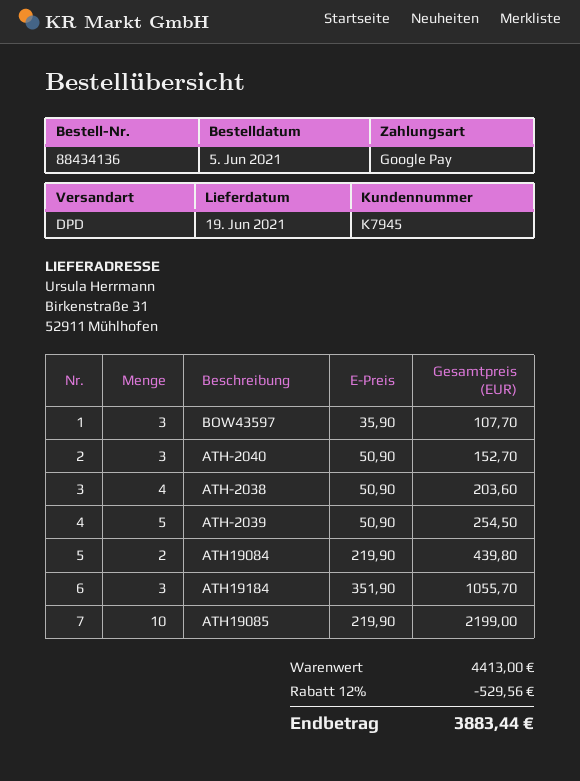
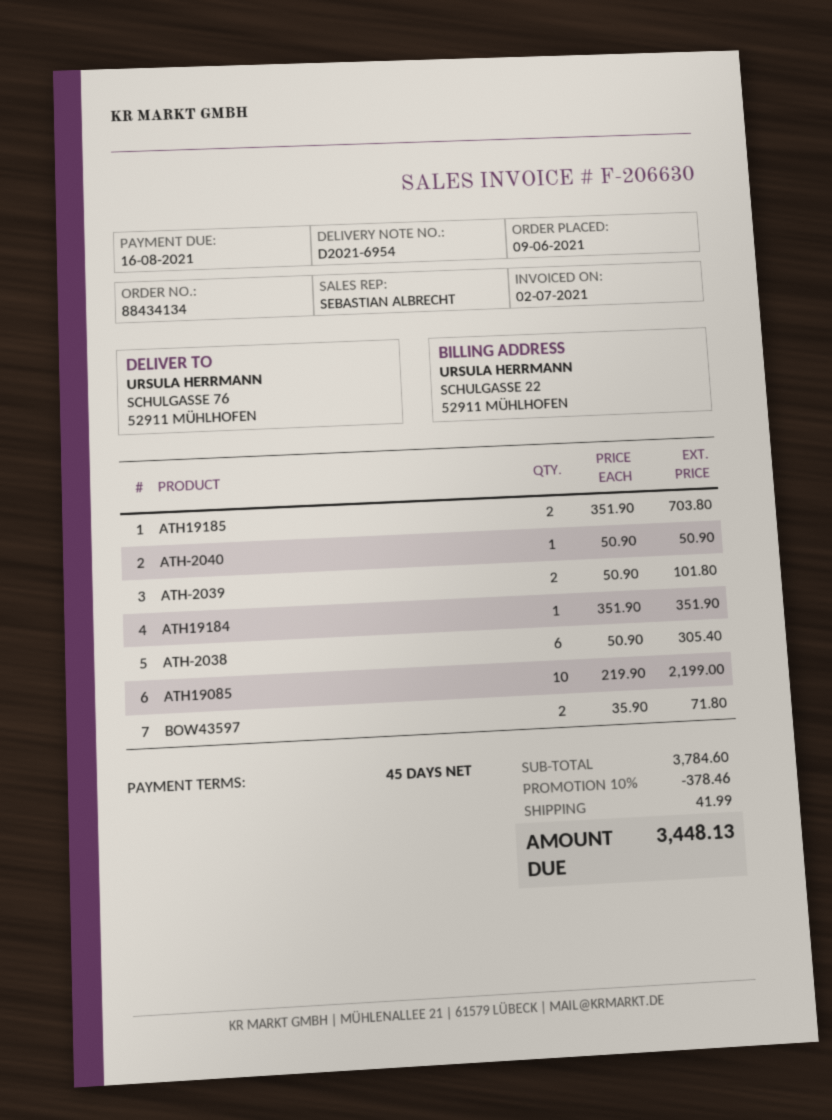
order number: 88434136 -> 88434134
order date: 2021-06-05 -> 2021-06-09
ship to: Birkenstraße 31, 52911 Mühlhofen -> SCHULGASSE 76, 52911 MÜHLHOFEN
BOW43597: 3 x 35.90 = 107.70 -> 2 x 35.90 = 71.80
ATH-2040: 3 x 50.90 = 152.70 -> 1 x 50.90 = 50.90
ATH-2038: 4 x 50.90 = 203.60 -> 6 x 50.90 = 305.40
ATH-2039: 5 x 50.90 = 254.50 -> 2 x 50.90 = 101.80
ATH19084: 2 x 219.90 = 439.80 -> none
ATH19184: 3 x 351.90 = 1055.70 -> 1 x 351.90 = 351.90
ATH19185: none -> 2 x 351.90 = 703.80
subtotal: 4413.00 -> 3784.60
discount: 12% = 529.56 -> 10% = 378.46
shipping: none -> 41.99
total: 3883.44 -> 3448.13

